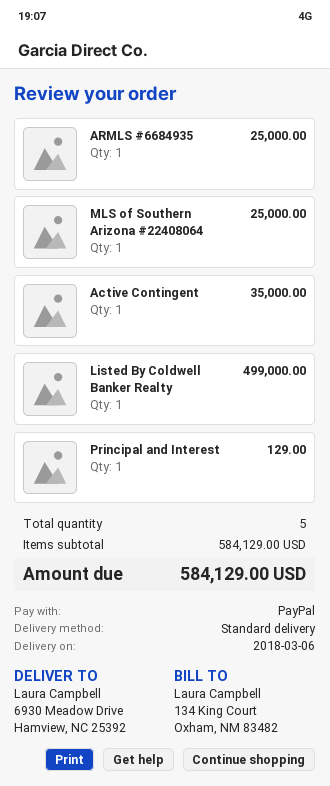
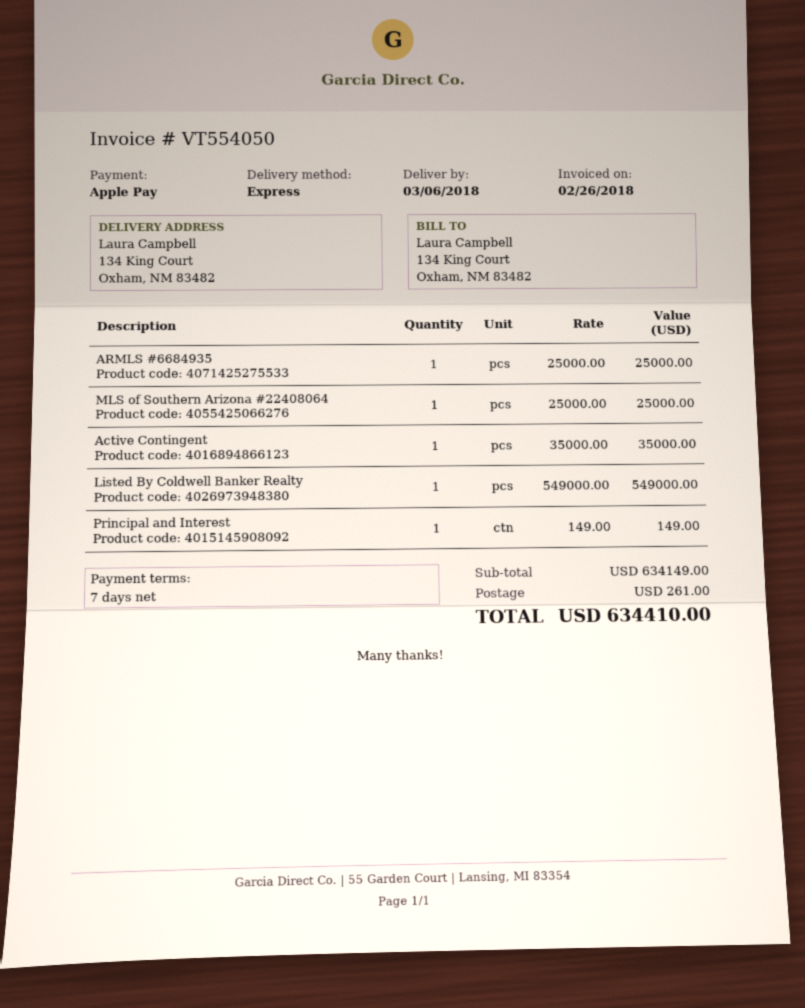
payment method: PayPal -> Apple Pay
shipping method: standard -> express
ship to: 6930 Meadow Drive, Hamview, NC 25392 -> 134 King Court, Oxham, NM 83482
Listed By Coldwell Banker Realty: 1 for 499000.00 -> 1 for 549000.00
Principal and Interest: 1 for 129.00 -> 1 for 149.00
subtotal: 584129.00 -> 634149.00
shipping: none -> 261.00
total: 584129.00 -> 634410.00

